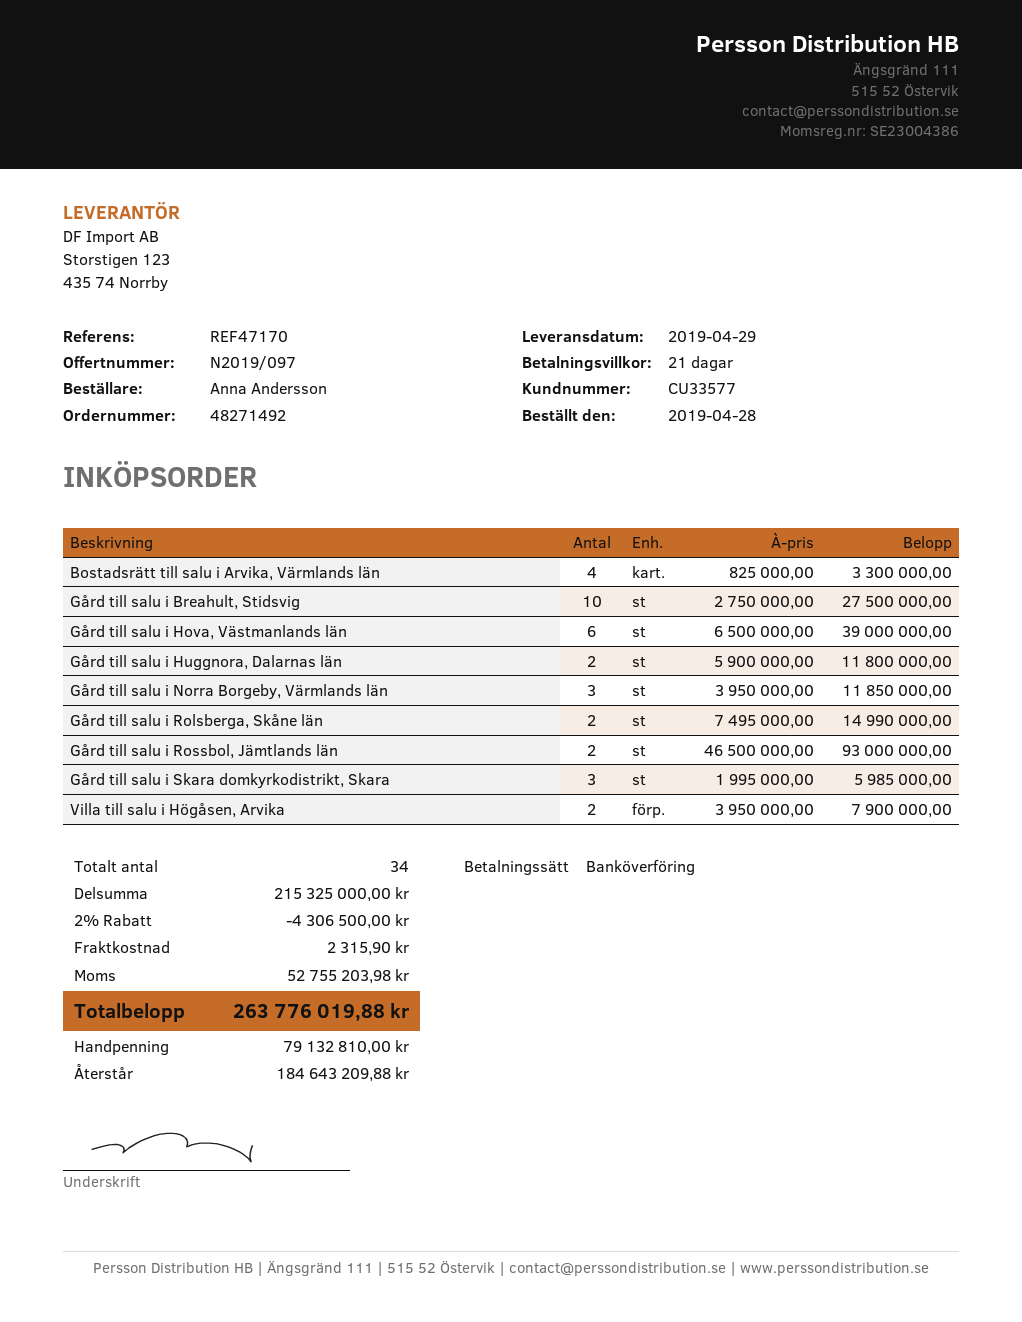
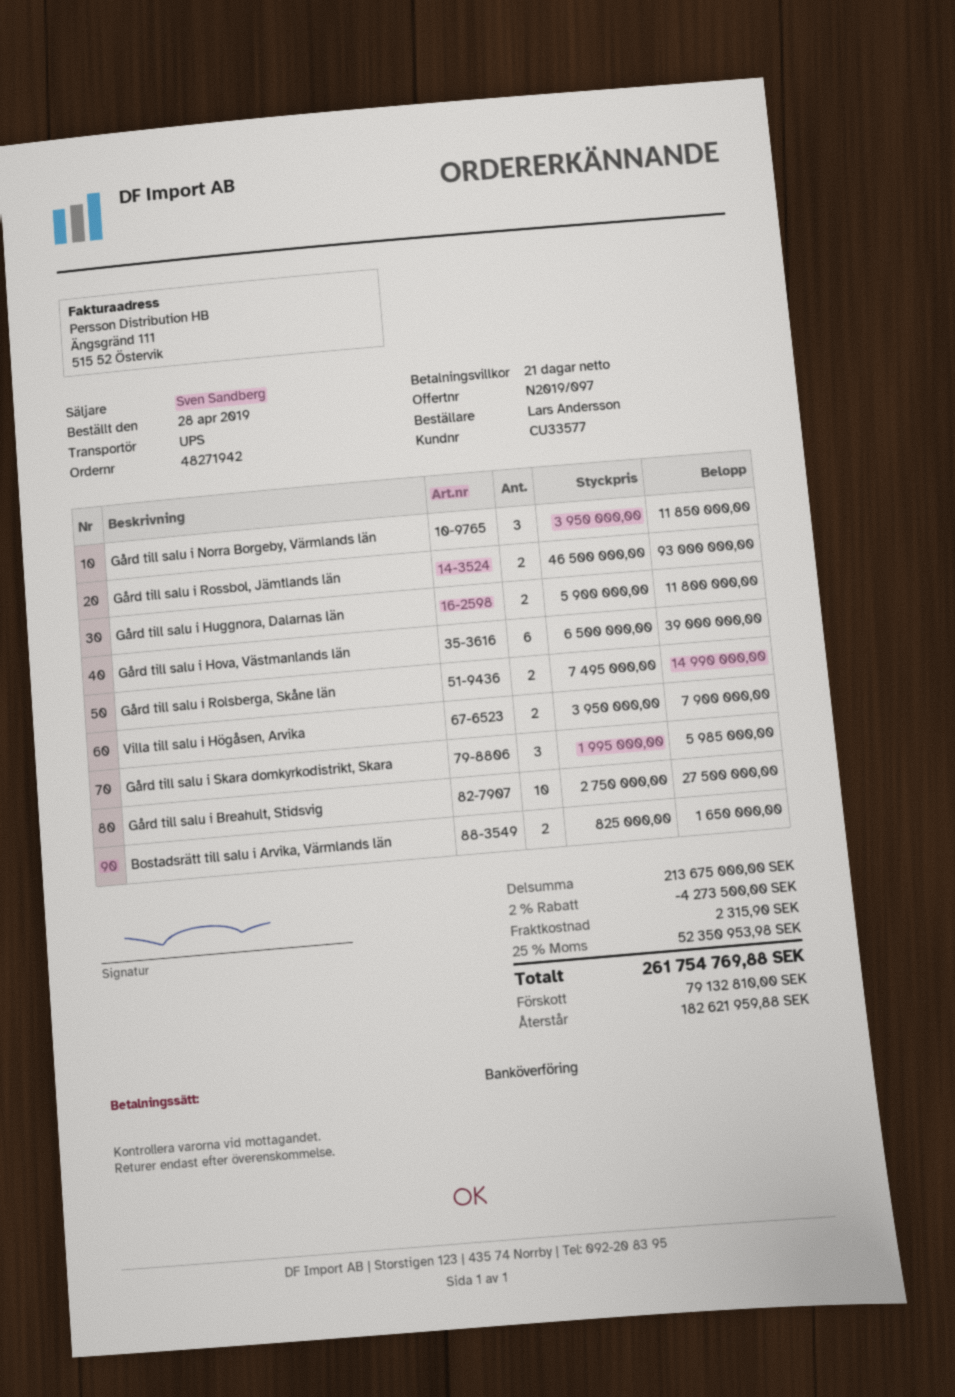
order number: 48271492 -> 48271942
ordered by: Anna Andersson -> Lars Andersson
Bostadsrätt till salu i Arvika, Värmlands län: 4 x 825000.00 = 3300000.00 -> 2 x 825000.00 = 1650000.00
subtotal: 215325000.00 -> 213675000.00
discount: 2% = 4306500.00 -> 2% = 4273500.00
tax: 52755203.98 -> 52350953.98
total: 263776019.88 -> 261754769.88
balance: 184643209.88 -> 182621959.88

